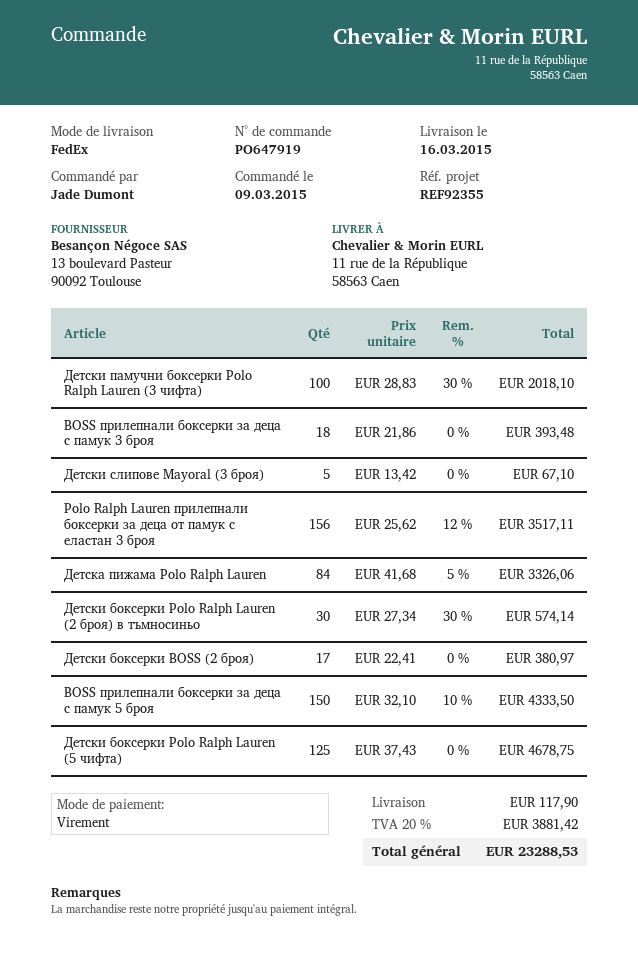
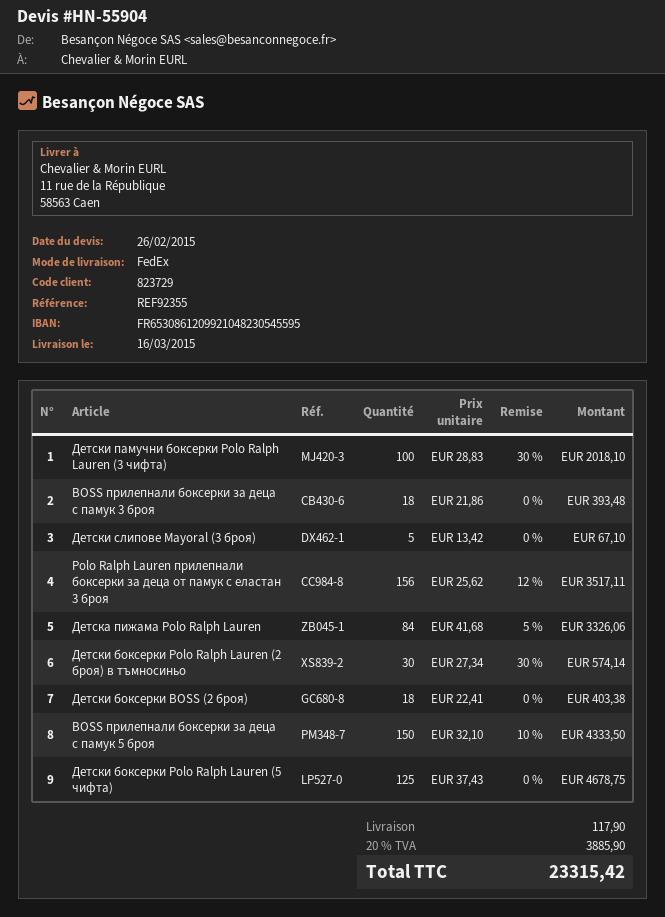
Детски боксерки BOSS (2 броя): 17 x 22.41 = 380.97 -> 18 x 22.41 = 403.38
tax: 20% = 3881.42 -> 20% = 3885.90
total: 23288.53 -> 23315.42

